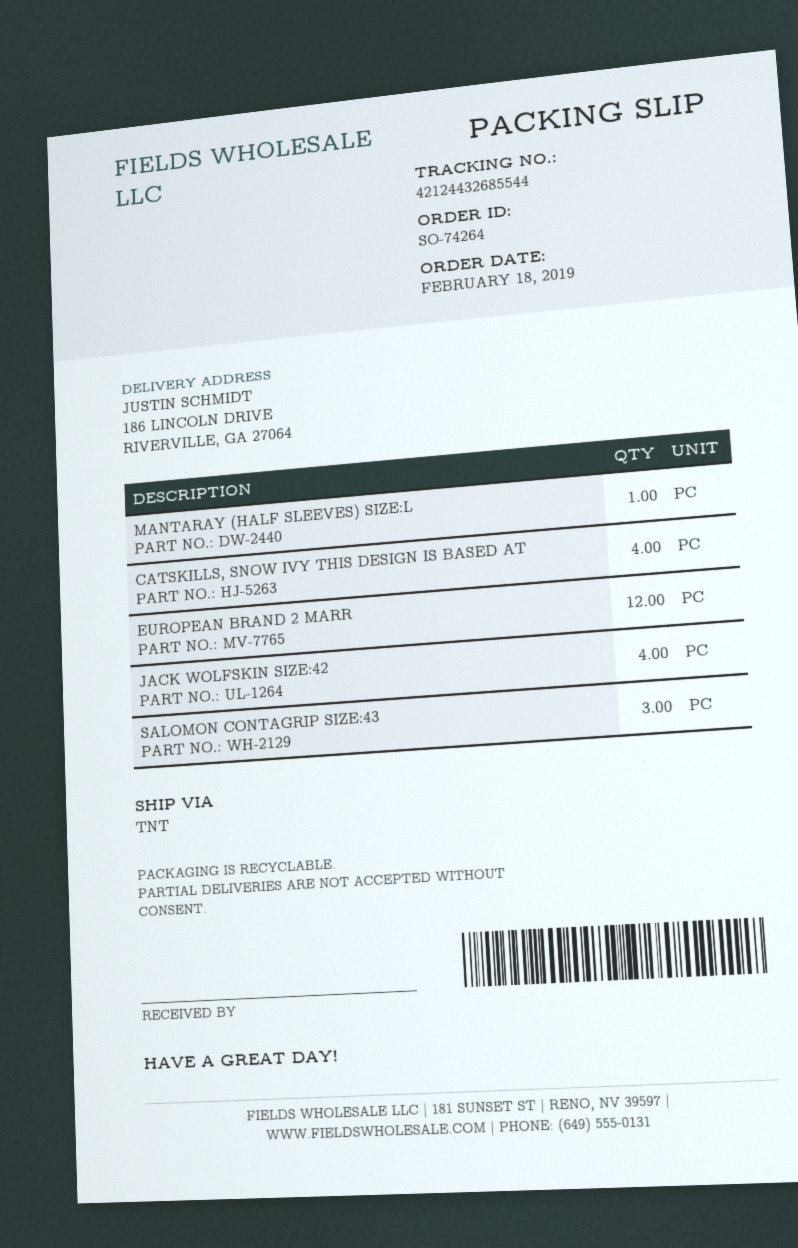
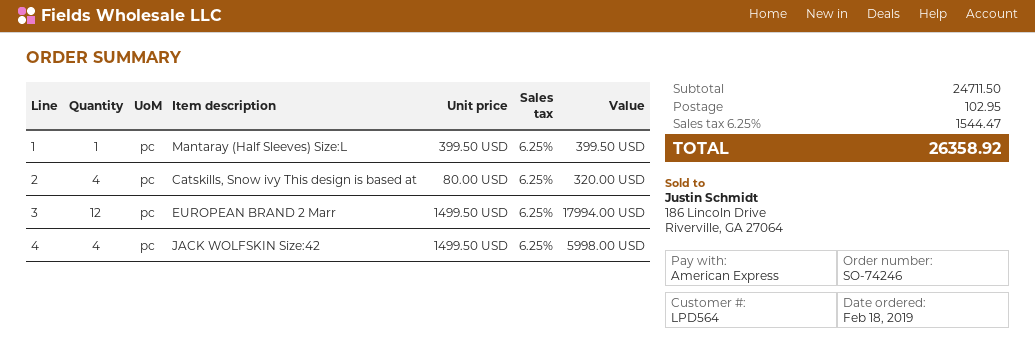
order number: SO-74264 -> SO-74246
SALOMON CONTAGRIP SIZE:43: 3 -> none

